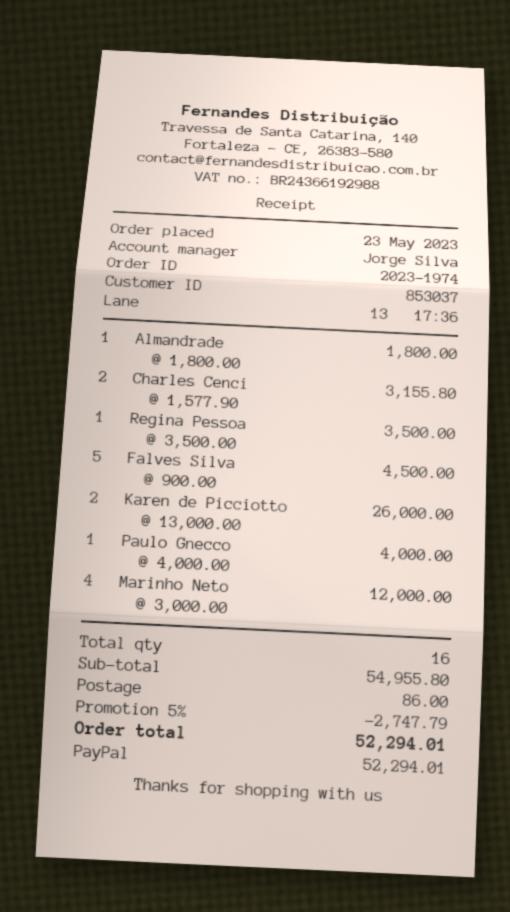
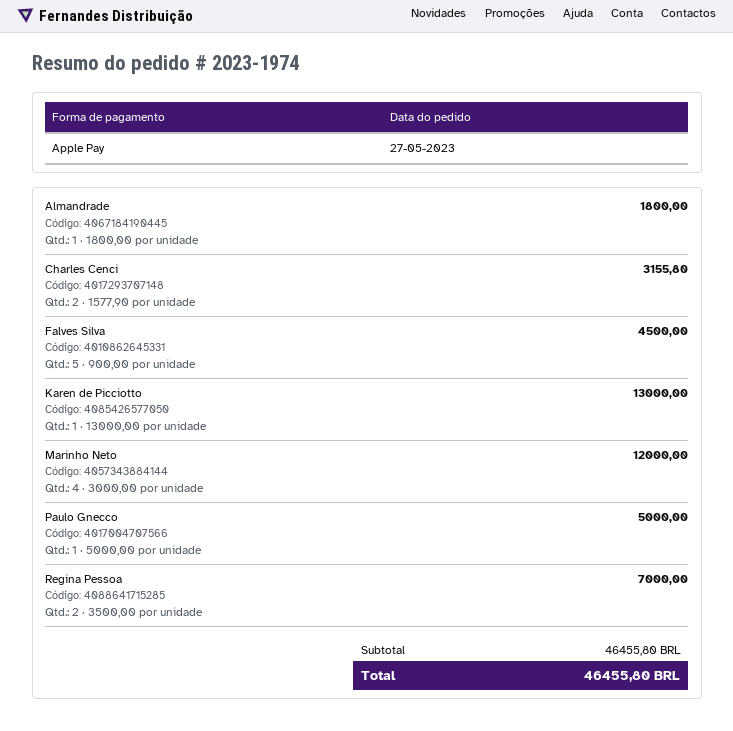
order date: 2023-05-23 -> 2023-05-27
payment method: PayPal -> Apple Pay
Regina Pessoa: 1 x 3500.00 = 3500.00 -> 2 x 3500.00 = 7000.00
Karen de Picciotto: 2 x 13000.00 = 26000.00 -> 1 x 13000.00 = 13000.00
Paulo Gnecco: 1 x 4000.00 = 4000.00 -> 1 x 5000.00 = 5000.00
subtotal: 54955.80 -> 46455.80
discount: 5% = 2747.79 -> none
shipping: 86.00 -> none
total: 52294.01 -> 46455.80

